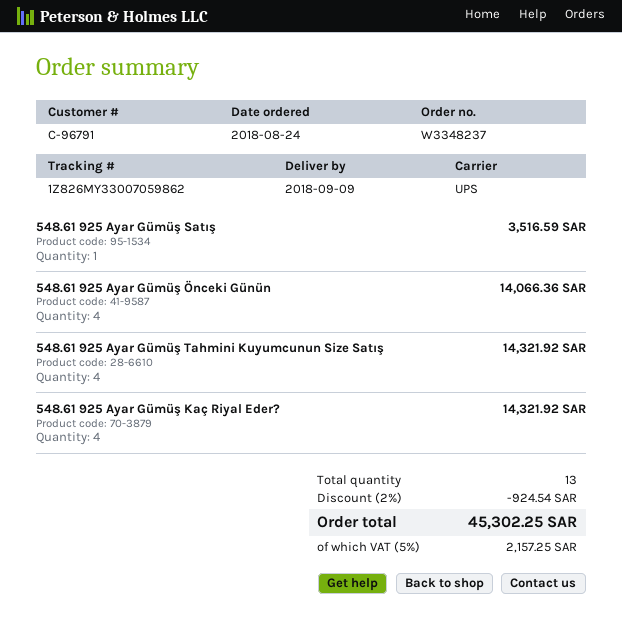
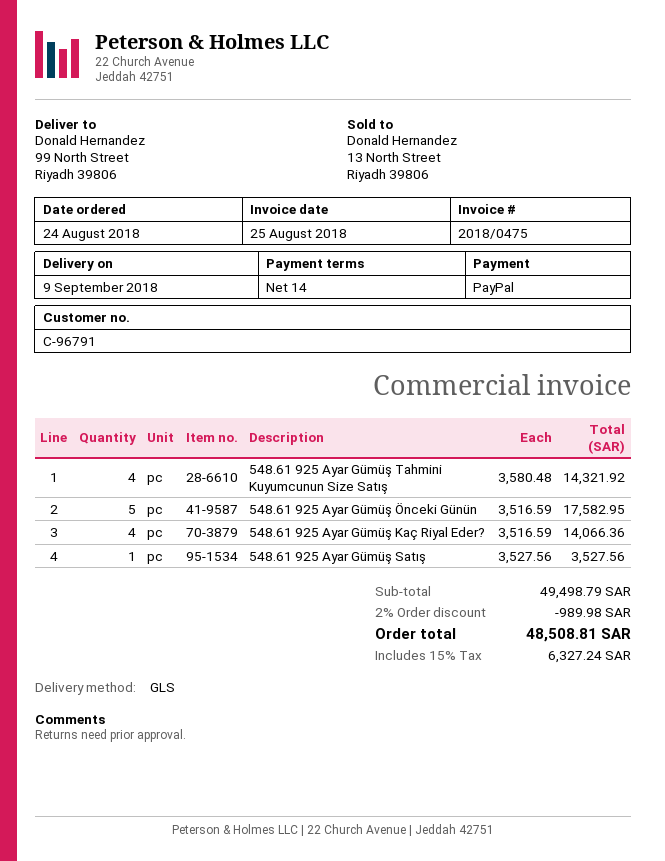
shipping method: UPS -> GLS
548.61 925 Ayar Gümüş Satış: 1 for 3516.59 -> 1 for 3527.56
548.61 925 Ayar Gümüş Önceki Günün: 4 for 14066.36 -> 5 for 17582.95
548.61 925 Ayar Gümüş Kaç Riyal Eder?: 4 for 14321.92 -> 4 for 14066.36
discount: 2% = 924.54 -> 2% = 989.98
tax: 5% = 2157.25 -> 15% = 6327.24
total: 45302.25 -> 48508.81

